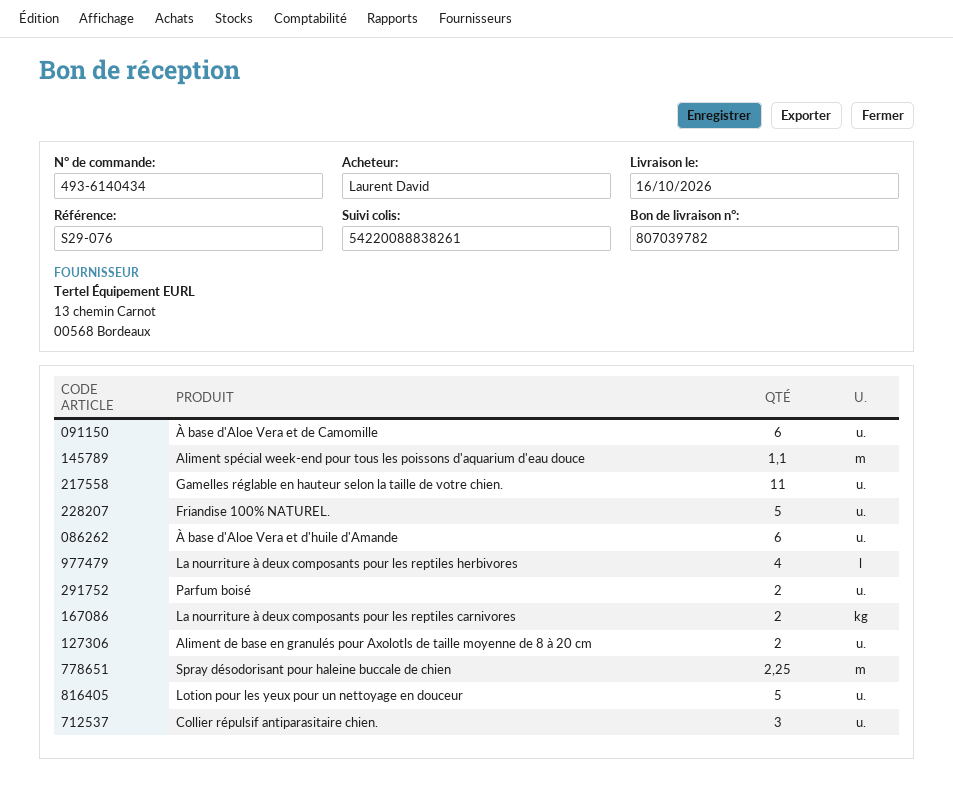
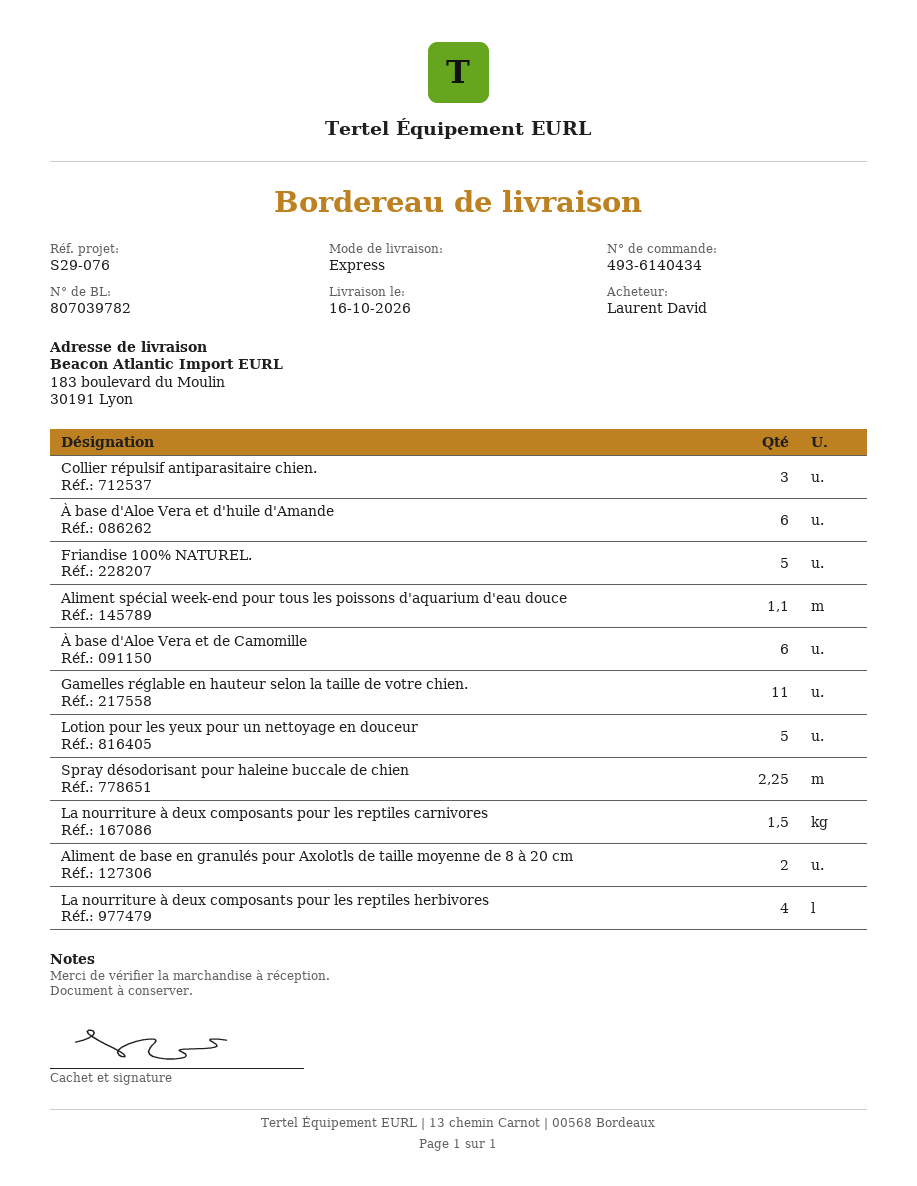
Parfum boisé: 2 -> none
La nourriture à deux composants pour les reptiles carnivores: 2 -> 1.5

